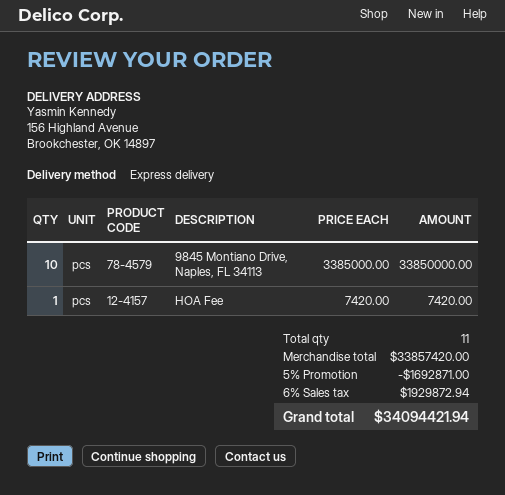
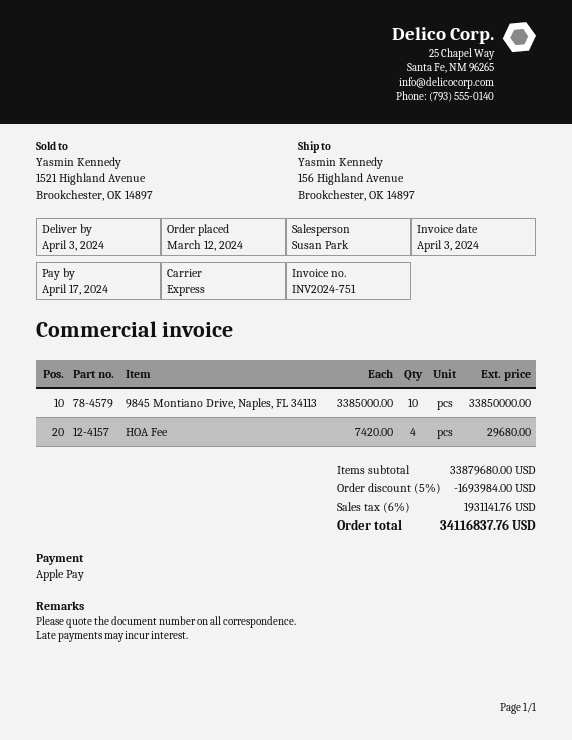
HOA Fee: 1 x 7420.00 = 7420.00 -> 4 x 7420.00 = 29680.00
subtotal: 33857420.00 -> 33879680.00
discount: 5% = 1692871.00 -> 5% = 1693984.00
tax: 6% = 1929872.94 -> 6% = 1931141.76
total: 34094421.94 -> 34116837.76

